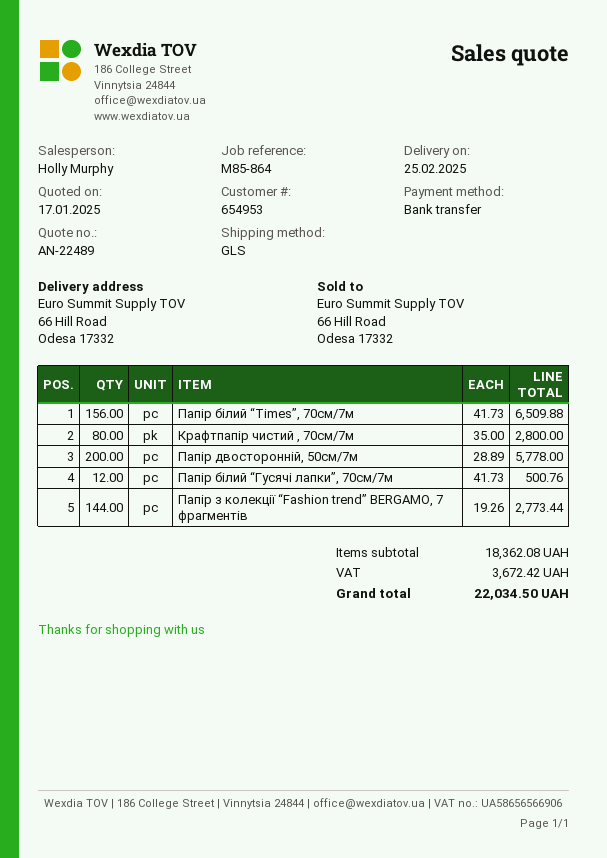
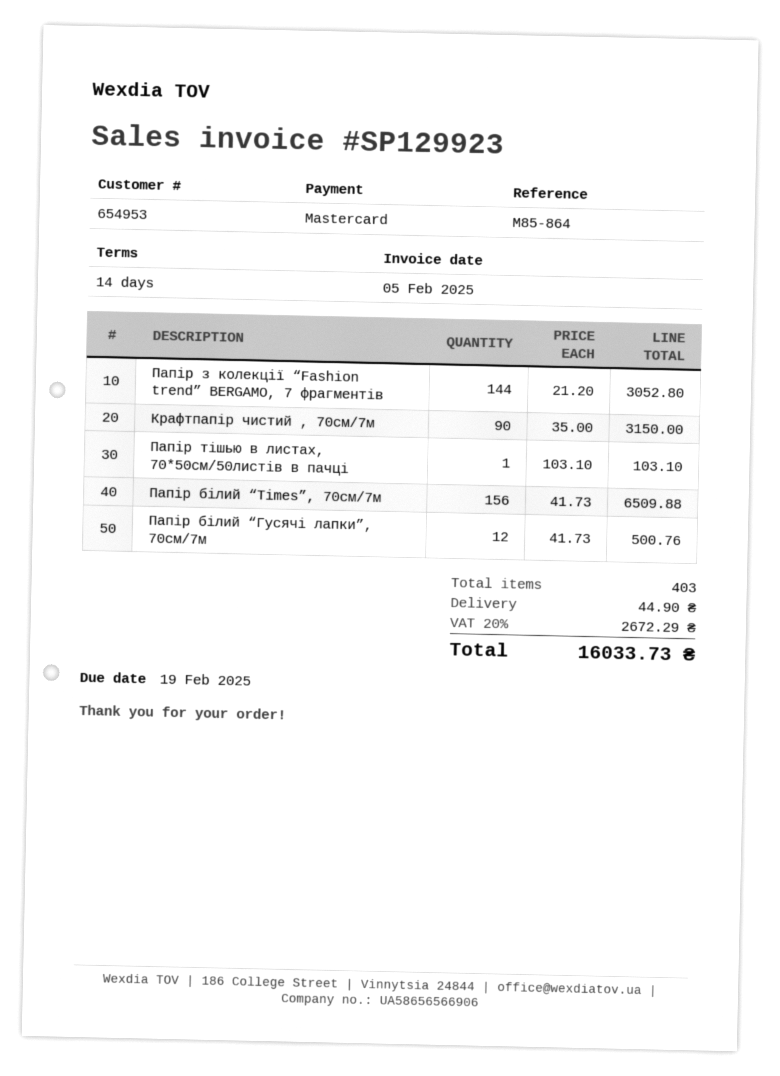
payment method: bank transfer -> Mastercard
Крафтпапір чистий , 70см/7м: 80 x 35.00 = 2800.00 -> 90 x 35.00 = 3150.00
Папір двосторонній, 50см/7м: 200 x 28.89 = 5778.00 -> none
Папір з колекції “Fashion trend” BERGAMO, 7 фрагментів: 144 x 19.26 = 2773.44 -> 144 x 21.20 = 3052.80
Папір тішью в листах, 70*50см/50листів в пачці: none -> 1 x 103.10 = 103.10
shipping: none -> 44.90
tax: 3672.42 -> 2672.29
total: 22034.50 -> 16033.73

